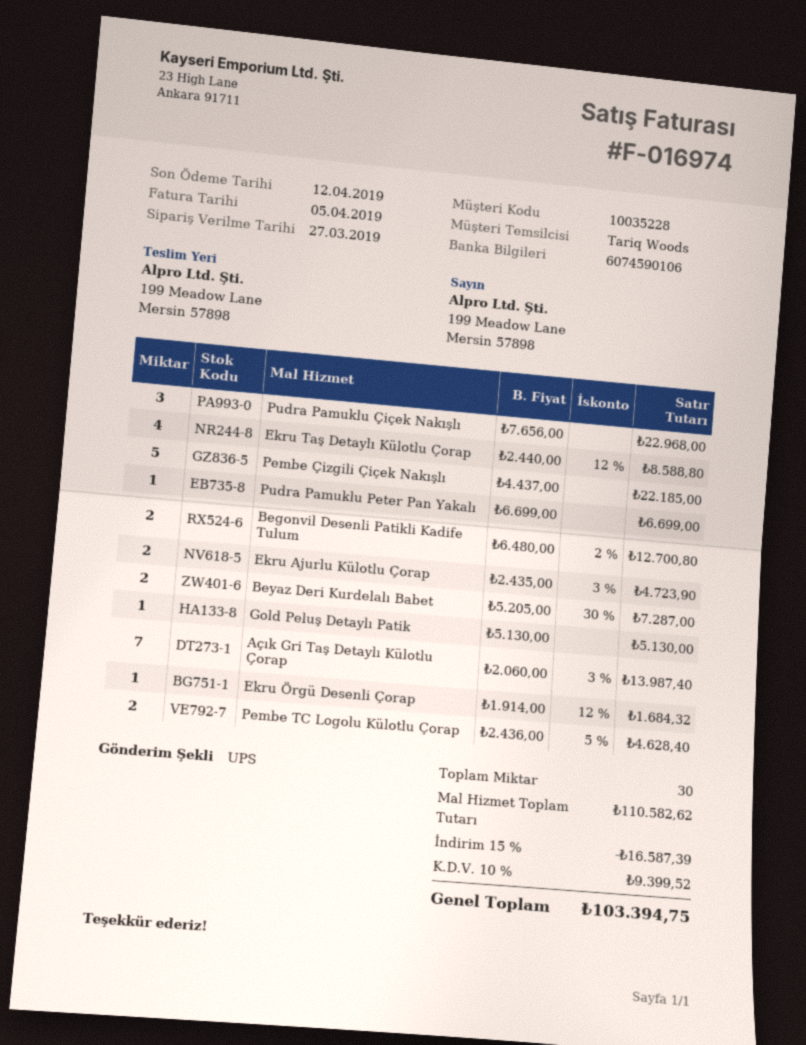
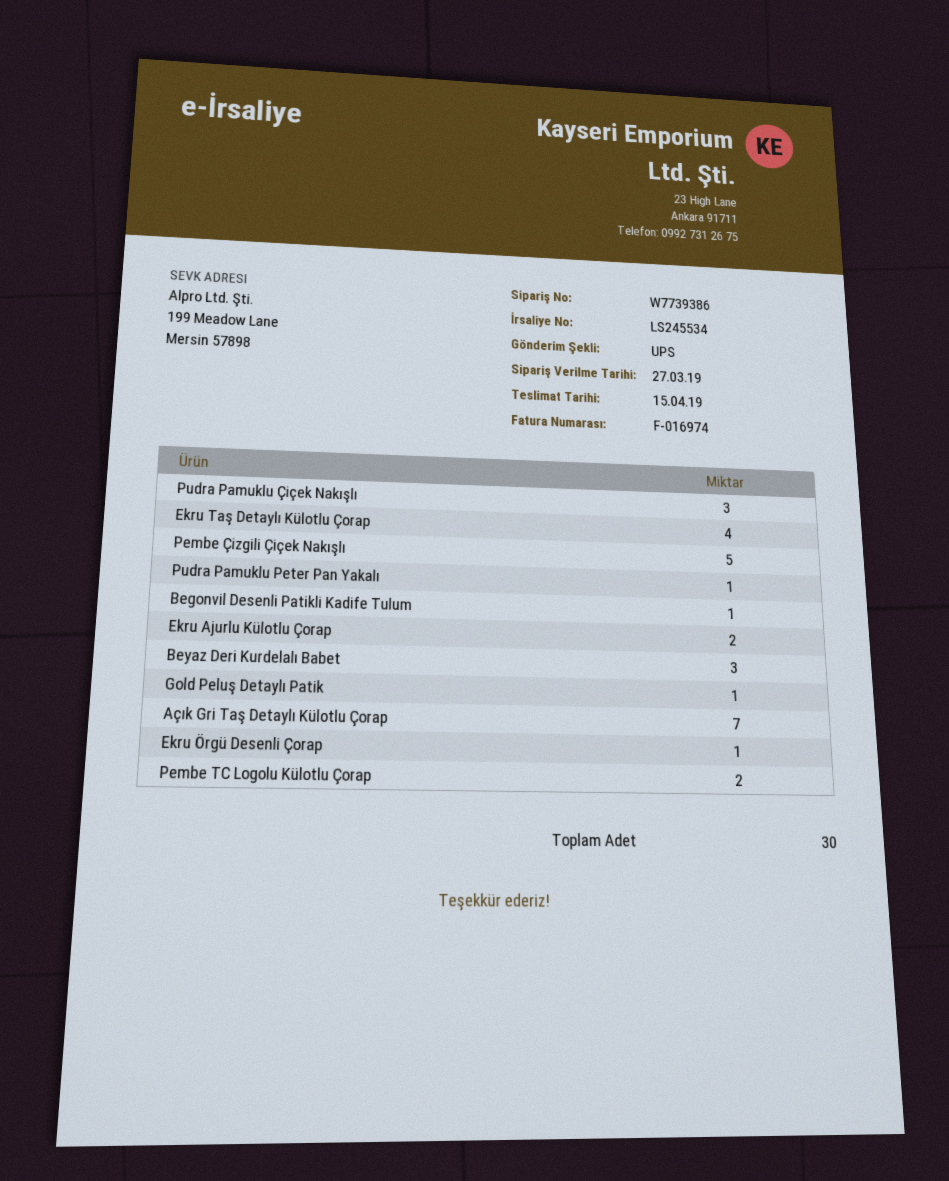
Begonvil Desenli Patikli Kadife Tulum: 2 -> 1
Beyaz Deri Kurdelalı Babet: 2 -> 3

